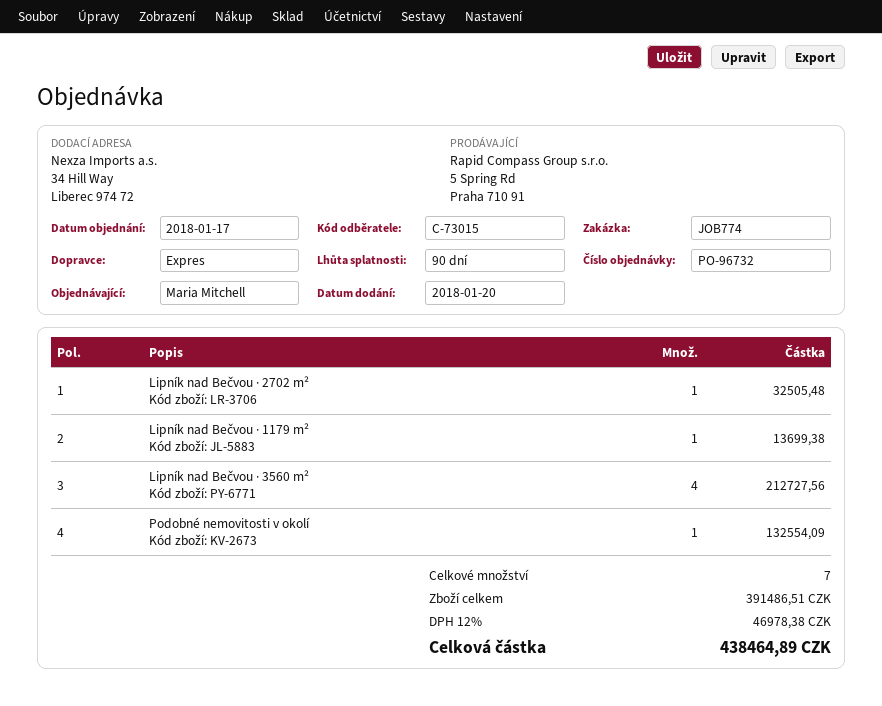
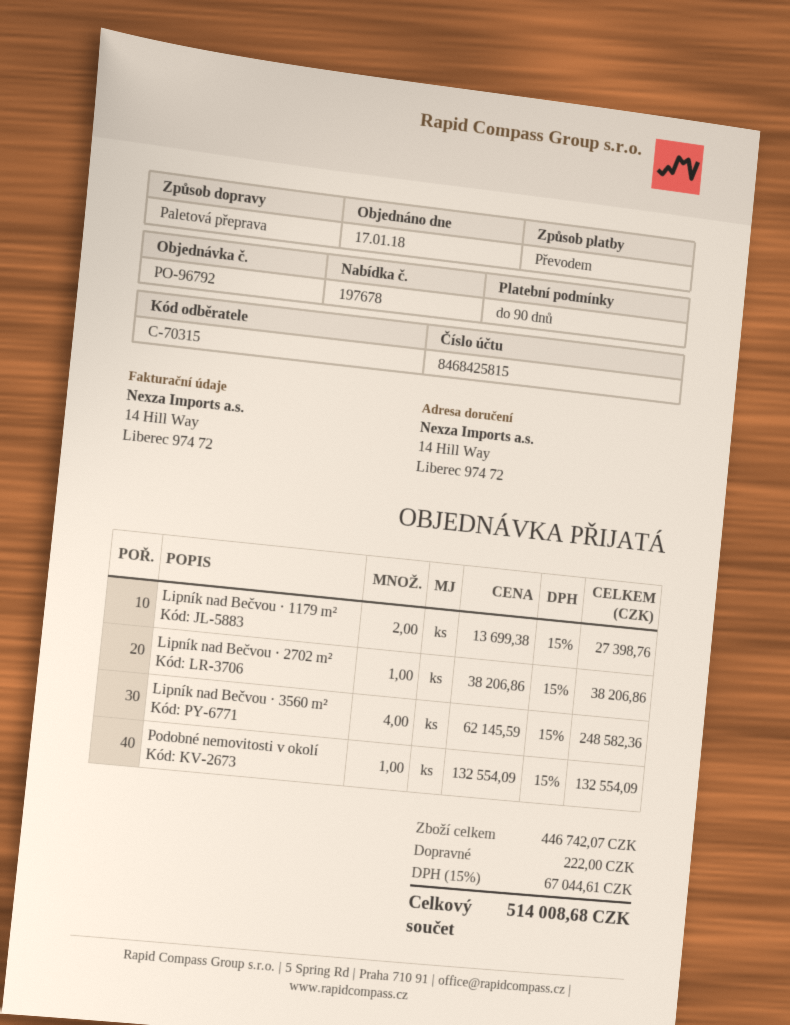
order number: PO-96732 -> PO-96792
customer number: C-73015 -> C-70315
shipping method: express -> pallet freight
ship to: 34 Hill Way, Liberec 974 72 -> 14 Hill Way, Liberec 974 72
Lipník nad Bečvou · 2702 m²: 1 for 32505.48 -> 1 for 38206.86
Lipník nad Bečvou · 1179 m²: 1 for 13699.38 -> 2 for 27398.76
Lipník nad Bečvou · 3560 m²: 4 for 212727.56 -> 4 for 248582.36
subtotal: 391486.51 -> 446742.07
shipping: none -> 222.00
tax: 12% = 46978.38 -> 15% = 67044.61
total: 438464.89 -> 514008.68

